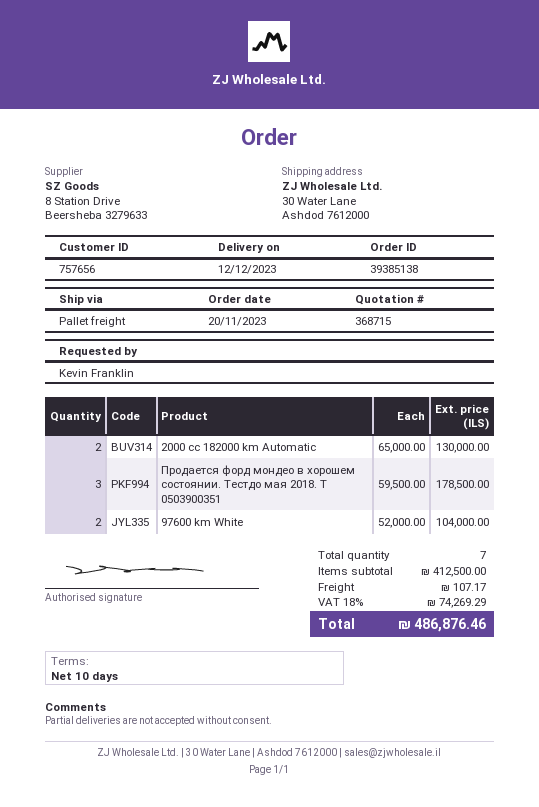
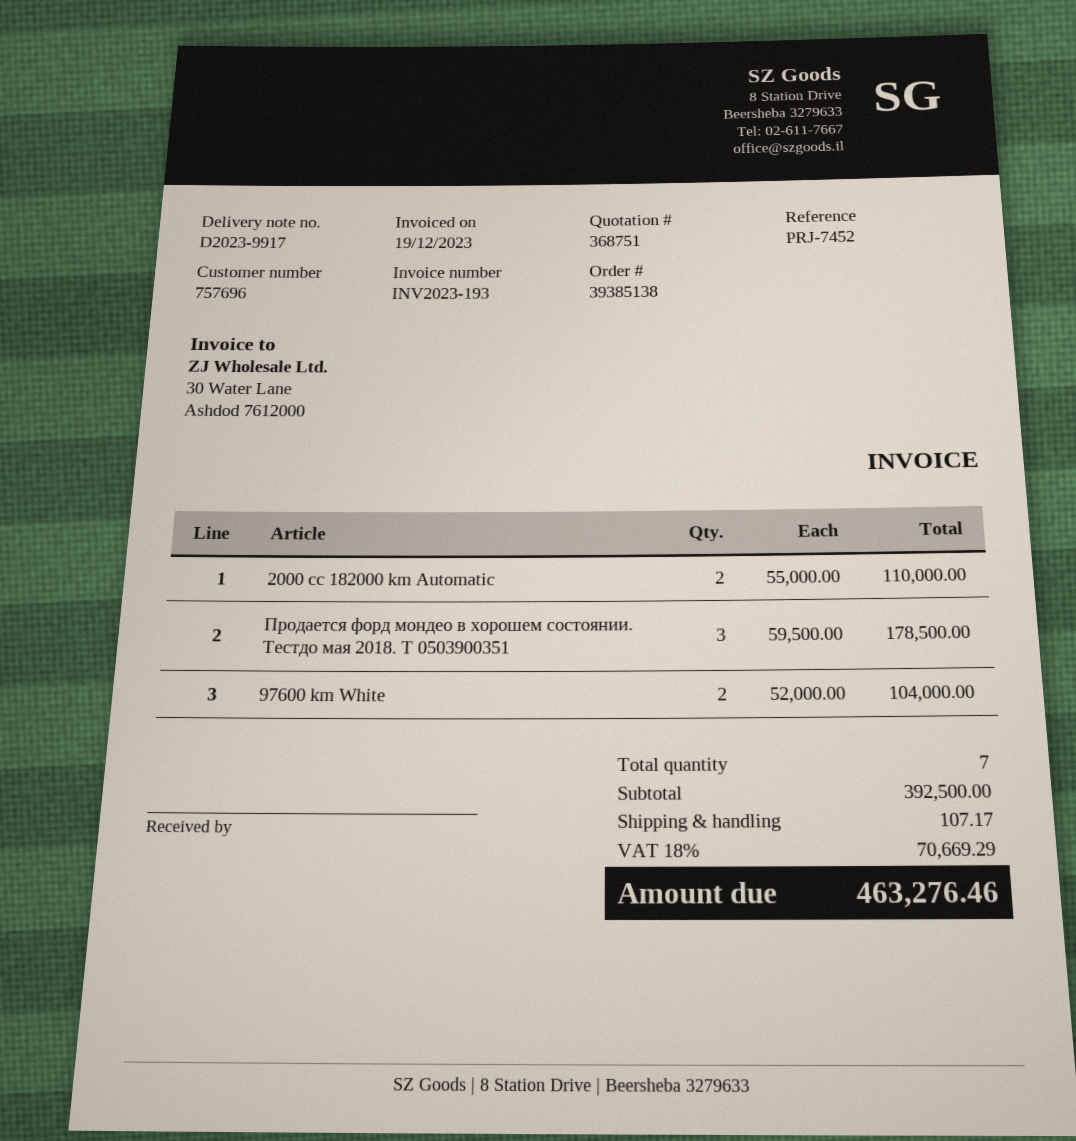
quote number: 368715 -> 368751
customer number: 757656 -> 757696
2000 cc 182000 km Automatic: 2 x 65000.00 = 130000.00 -> 2 x 55000.00 = 110000.00
subtotal: 412500.00 -> 392500.00
tax: 18% = 74269.29 -> 18% = 70669.29
total: 486876.46 -> 463276.46

